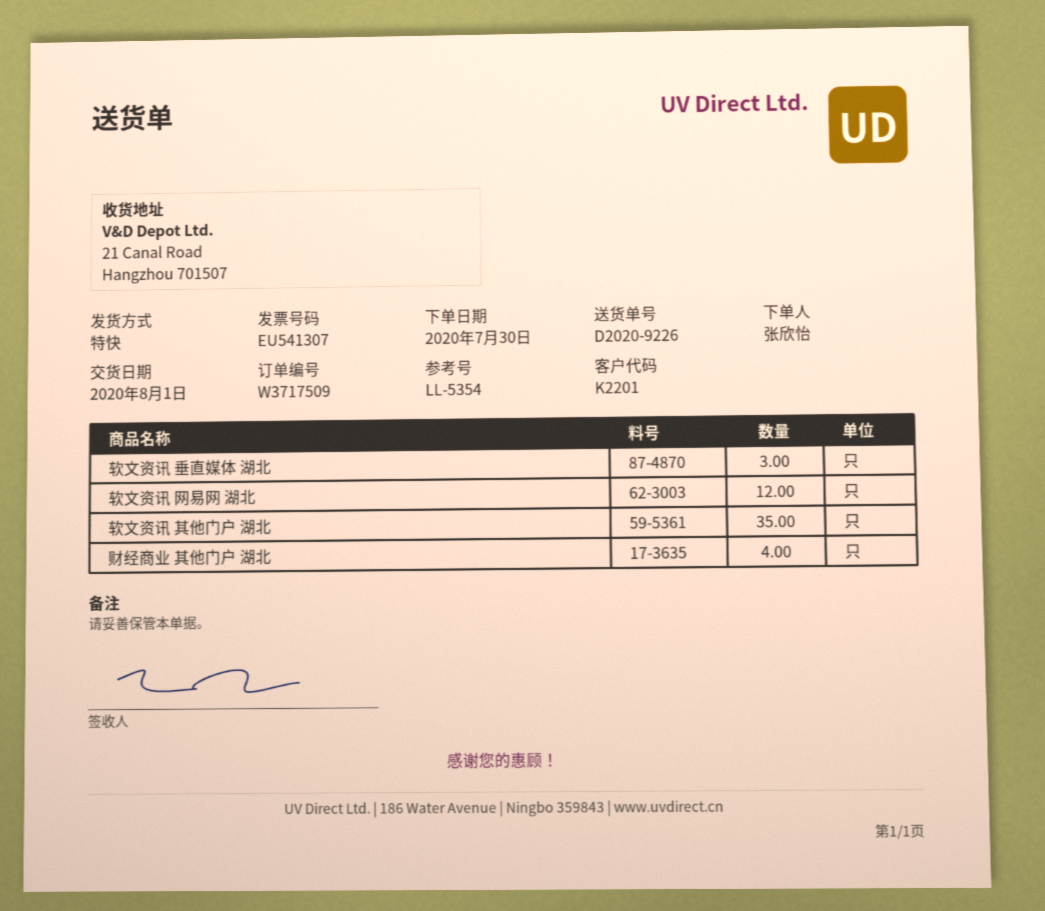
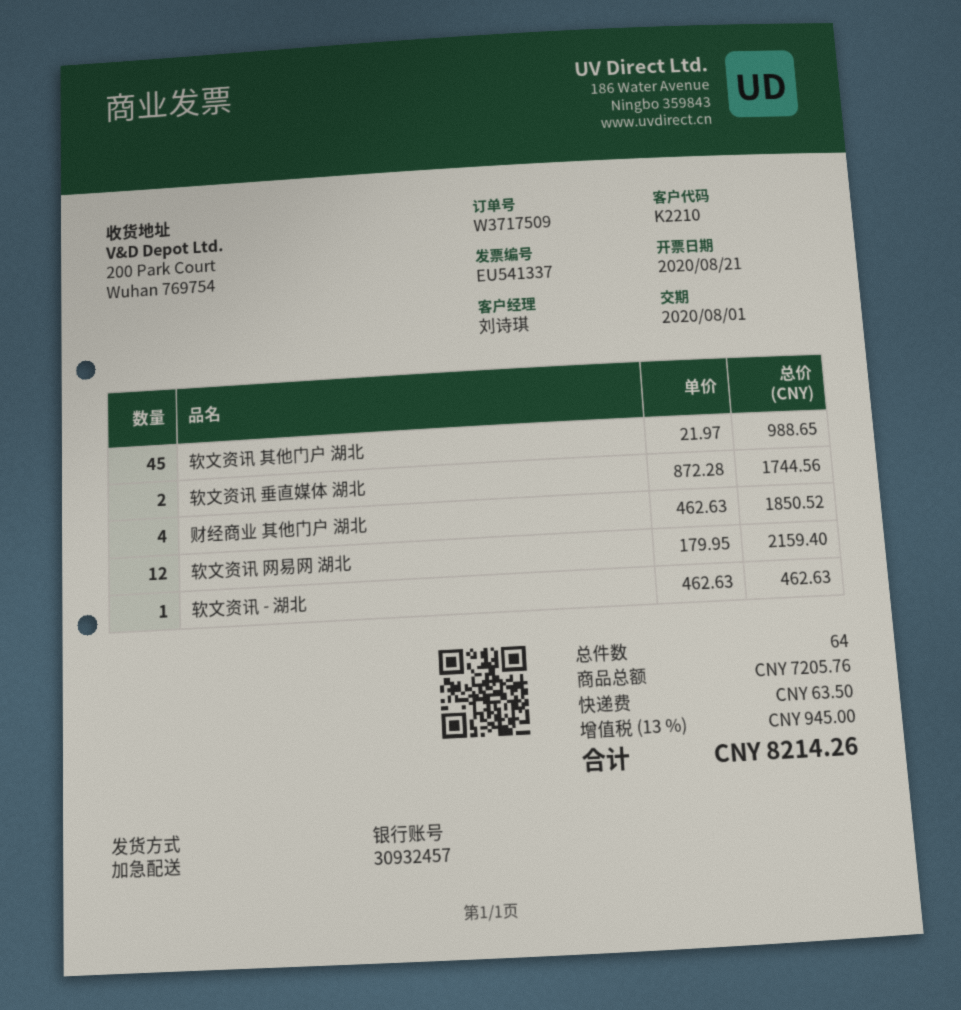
invoice number: EU541307 -> EU541337
customer number: K2201 -> K2210
ship to: 21 Canal Road, Hangzhou 701507 -> 200 Park Court, Wuhan 769754
软文资讯 垂直媒体 湖北: 3 -> 2
软文资讯 其他门户 湖北: 35 -> 45
软文资讯 - 湖北: none -> 1

